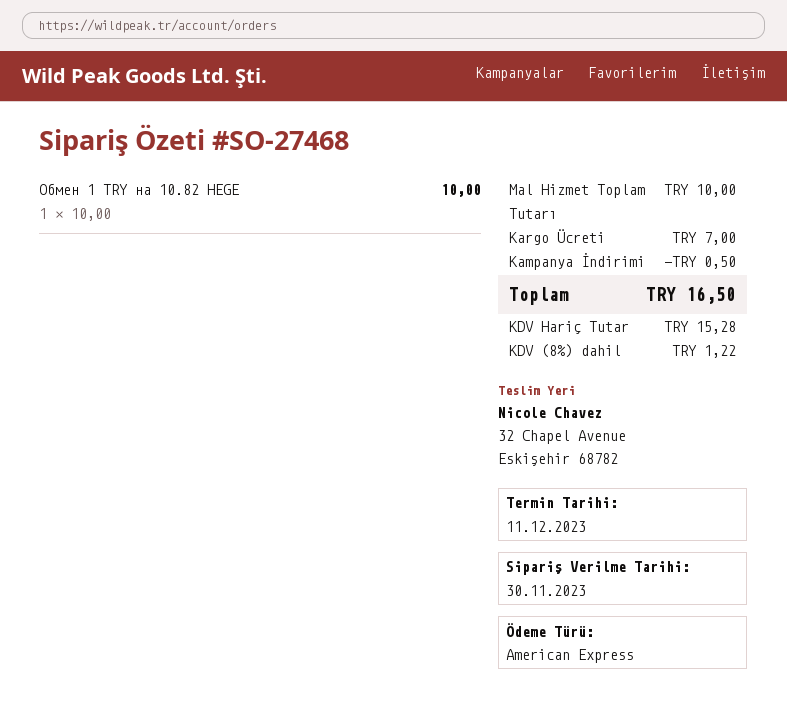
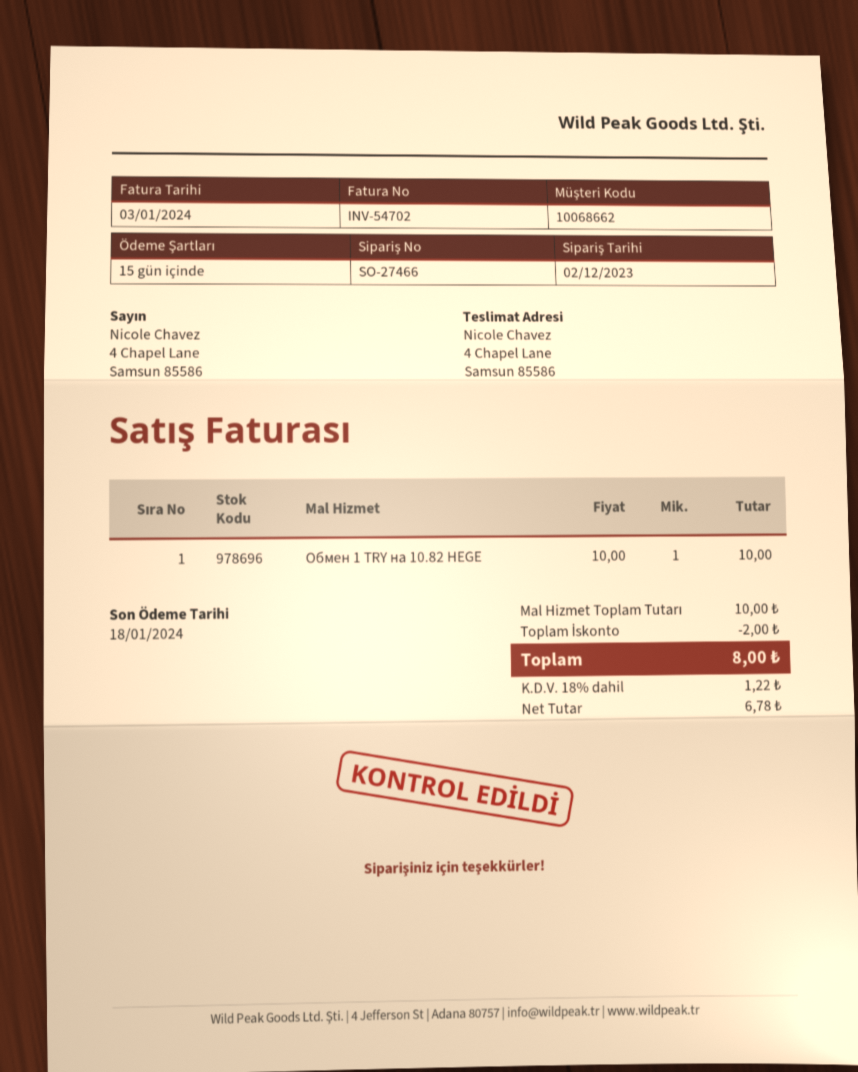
order number: SO-27468 -> SO-27466
order date: 2023-11-30 -> 2023-12-02
ship to: 32 Chapel Avenue, Eskişehir 68782 -> 4 Chapel Lane, Samsun 85586
discount: 0.50 -> 2.00
shipping: 7.00 -> none
net: 15.28 -> 6.78
tax: 8% = 1.22 -> 18% = 1.22
total: 16.50 -> 8.00

